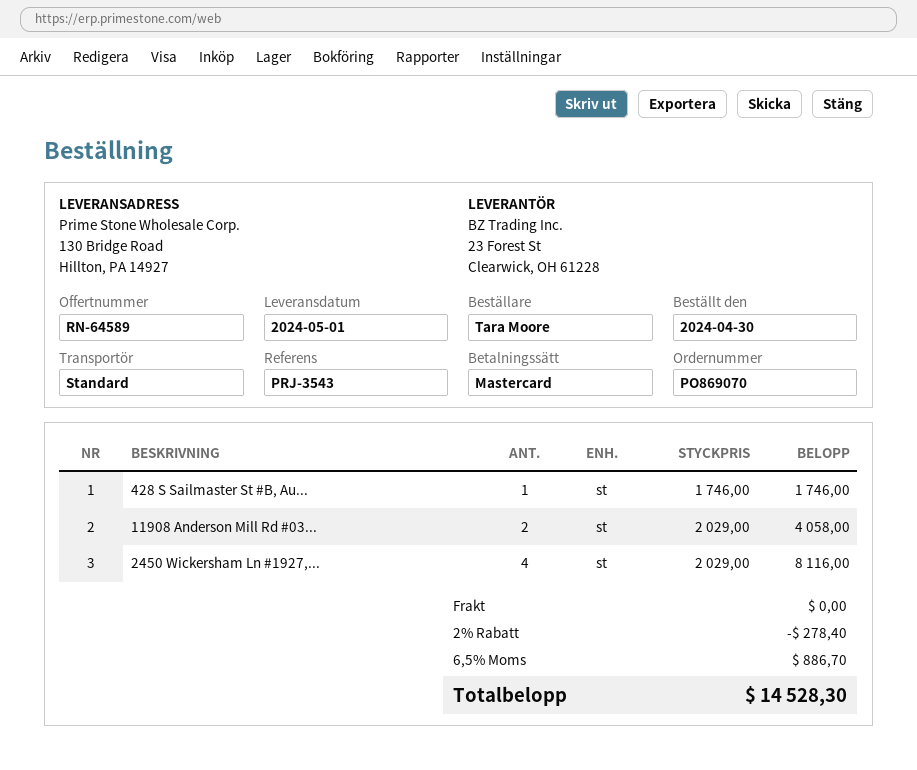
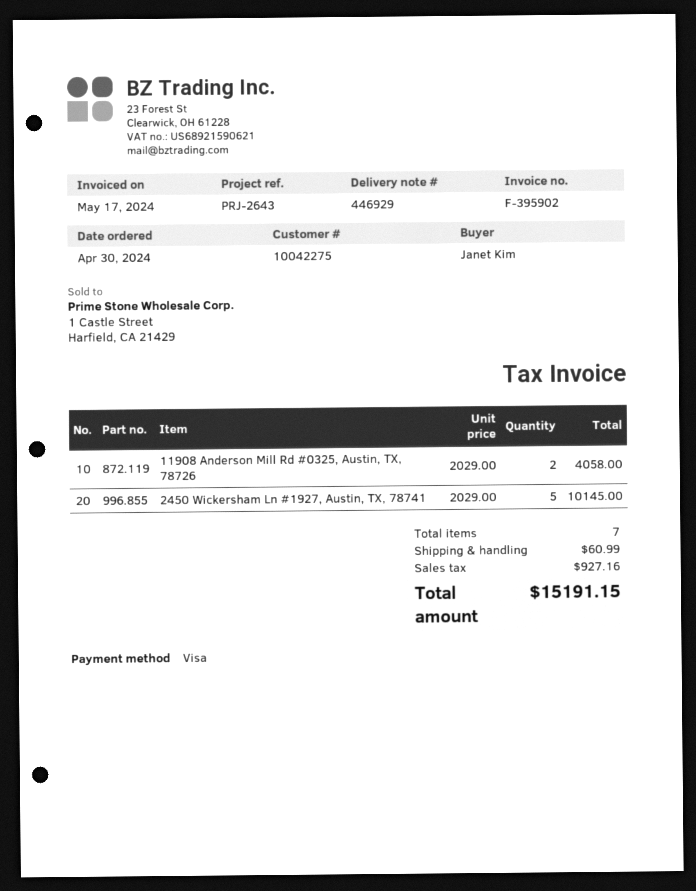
reference: PRJ-3543 -> PRJ-2643
ordered by: Tara Moore -> Janet Kim
payment method: Mastercard -> Visa
428 S Sailmaster St #B, Au...: 1 x 1746.00 = 1746.00 -> none
2450 Wickersham Ln #1927,...: 4 x 2029.00 = 8116.00 -> 5 x 2029.00 = 10145.00
discount: 2% = 278.40 -> none
shipping: 0.00 -> 60.99
tax: 886.70 -> 927.16
total: 14528.30 -> 15191.15

